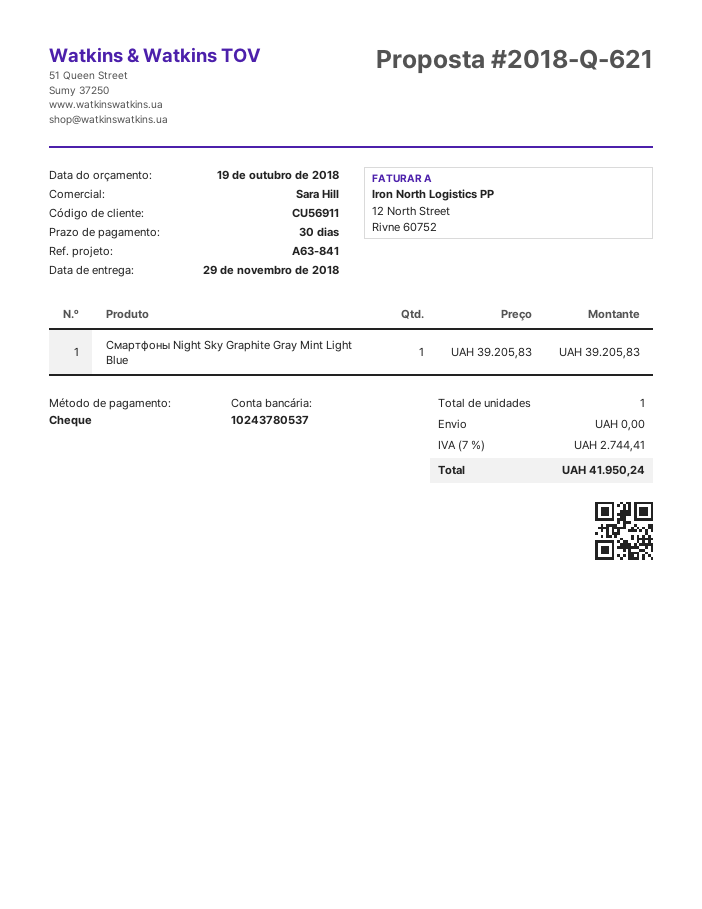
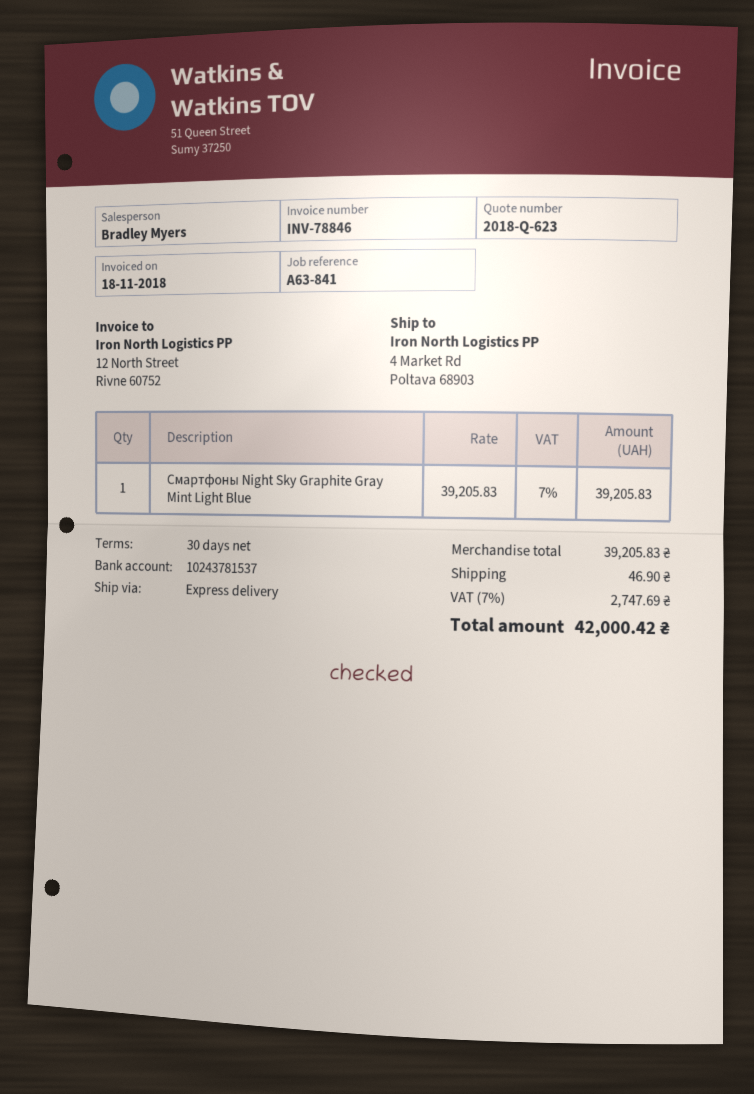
quote number: 2018-Q-621 -> 2018-Q-623
sales rep: Sara Hill -> Bradley Myers
bank account: 10243780537 -> 10243781537
shipping: 0.00 -> 46.90
tax: 7% = 2744.41 -> 7% = 2747.69
total: 41950.24 -> 42000.42

